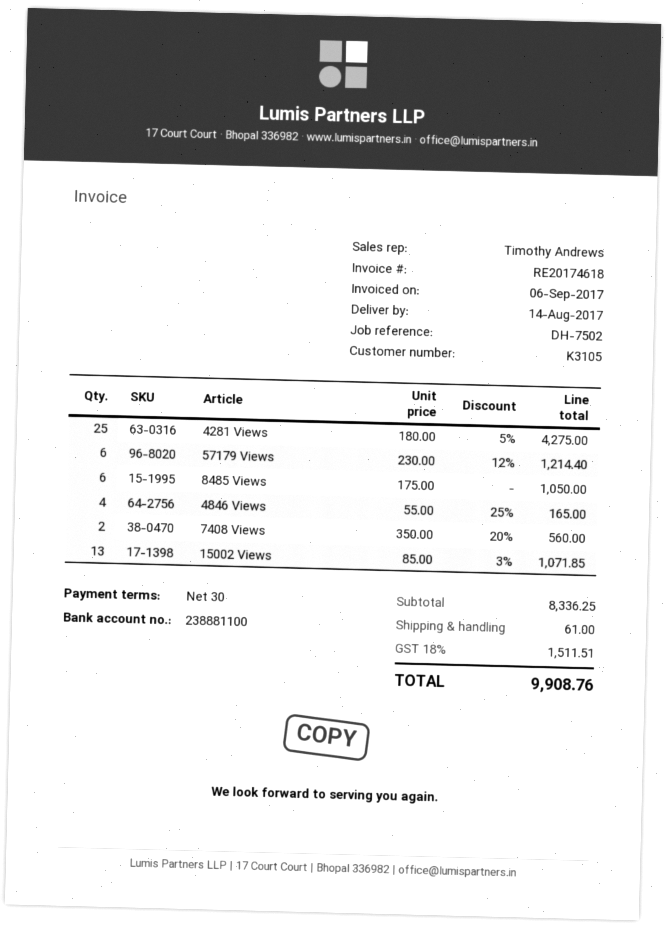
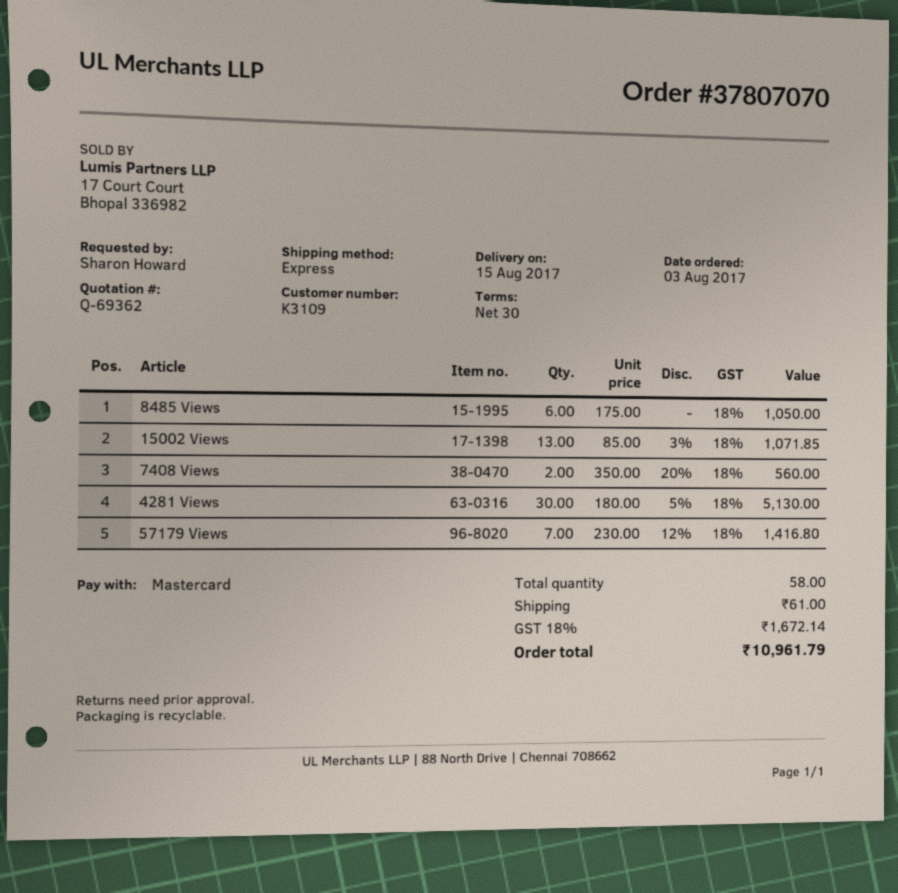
delivery date: 2017-08-14 -> 2017-08-15
customer number: K3105 -> K3109
4281 Views: 25 x 180.00 - 5% = 4275.00 -> 30 x 180.00 - 5% = 5130.00
57179 Views: 6 x 230.00 - 12% = 1214.40 -> 7 x 230.00 - 12% = 1416.80
4846 Views: 4 x 55.00 - 25% = 165.00 -> none
tax: 18% = 1511.51 -> 18% = 1672.14
total: 9908.76 -> 10961.79

